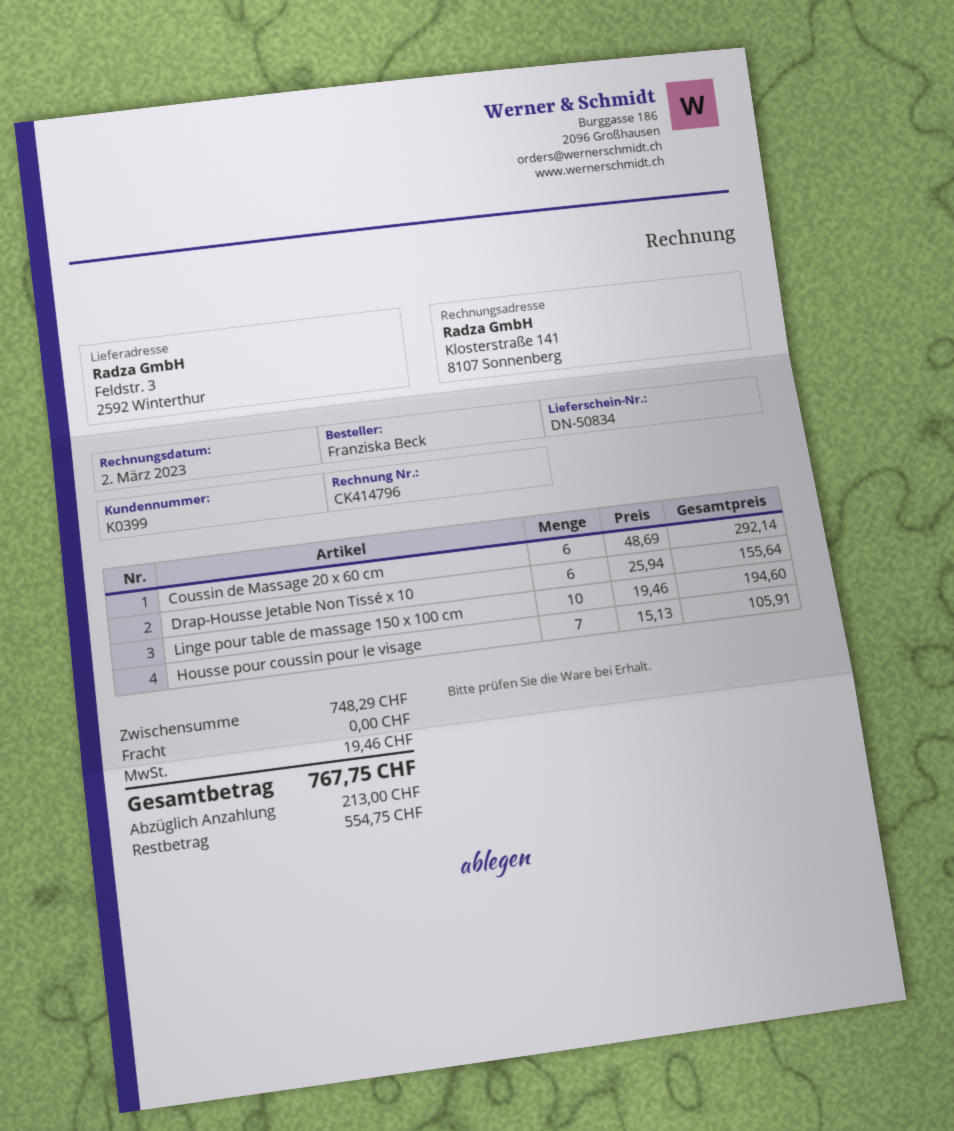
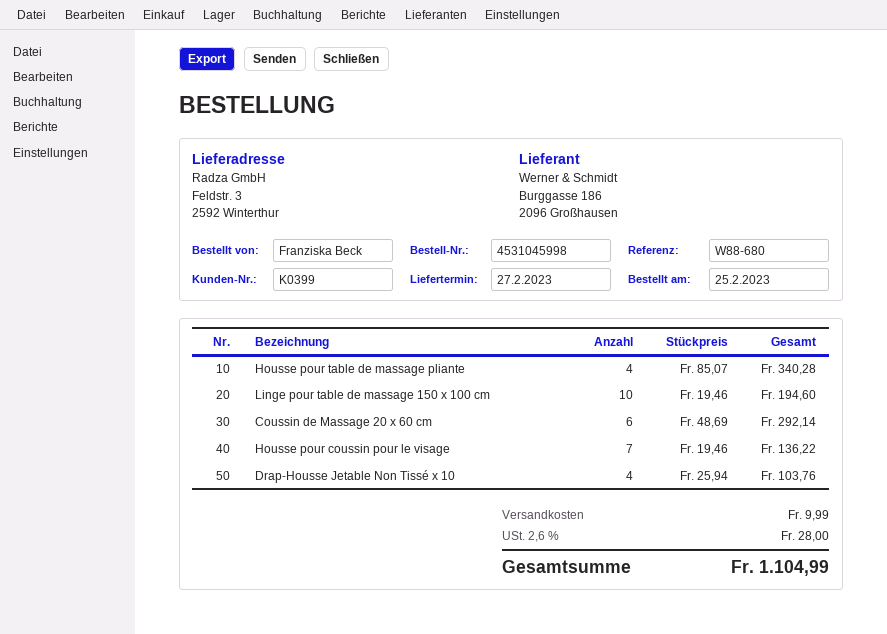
Drap-Housse Jetable Non Tissé x 10: 6 x 25.94 = 155.64 -> 4 x 25.94 = 103.76
Housse pour coussin pour le visage: 7 x 15.13 = 105.91 -> 7 x 19.46 = 136.22
Housse pour table de massage pliante: none -> 4 x 85.07 = 340.28
shipping: 0.00 -> 9.99
tax: 19.46 -> 28.00
total: 767.75 -> 1104.99

